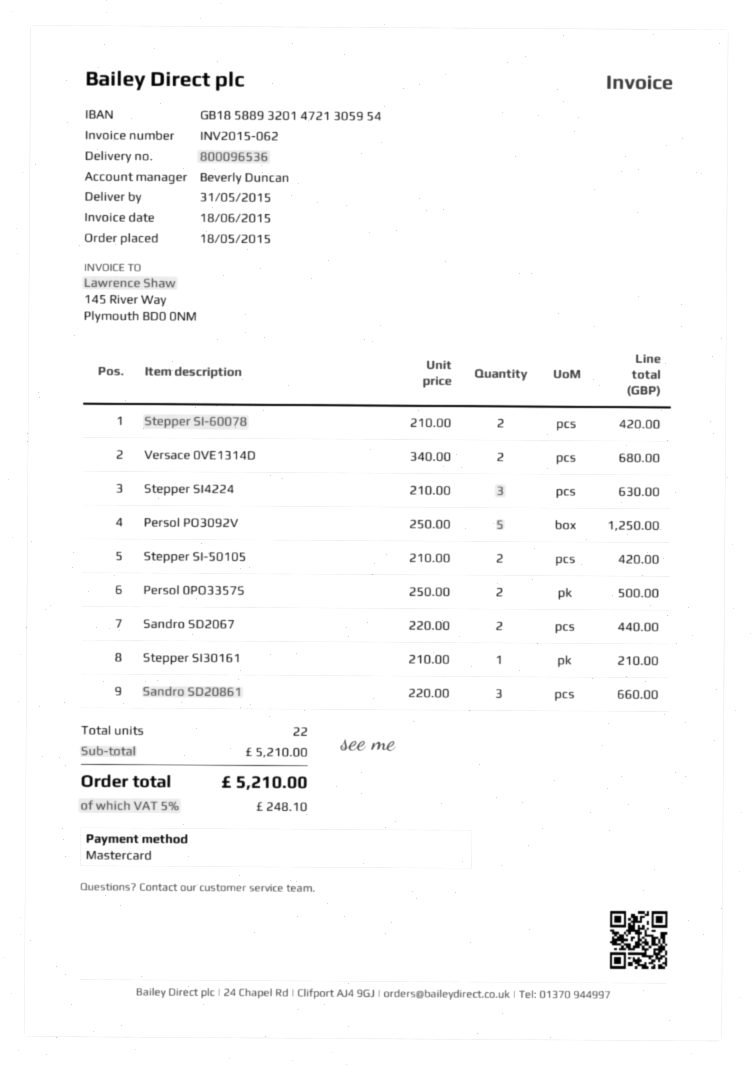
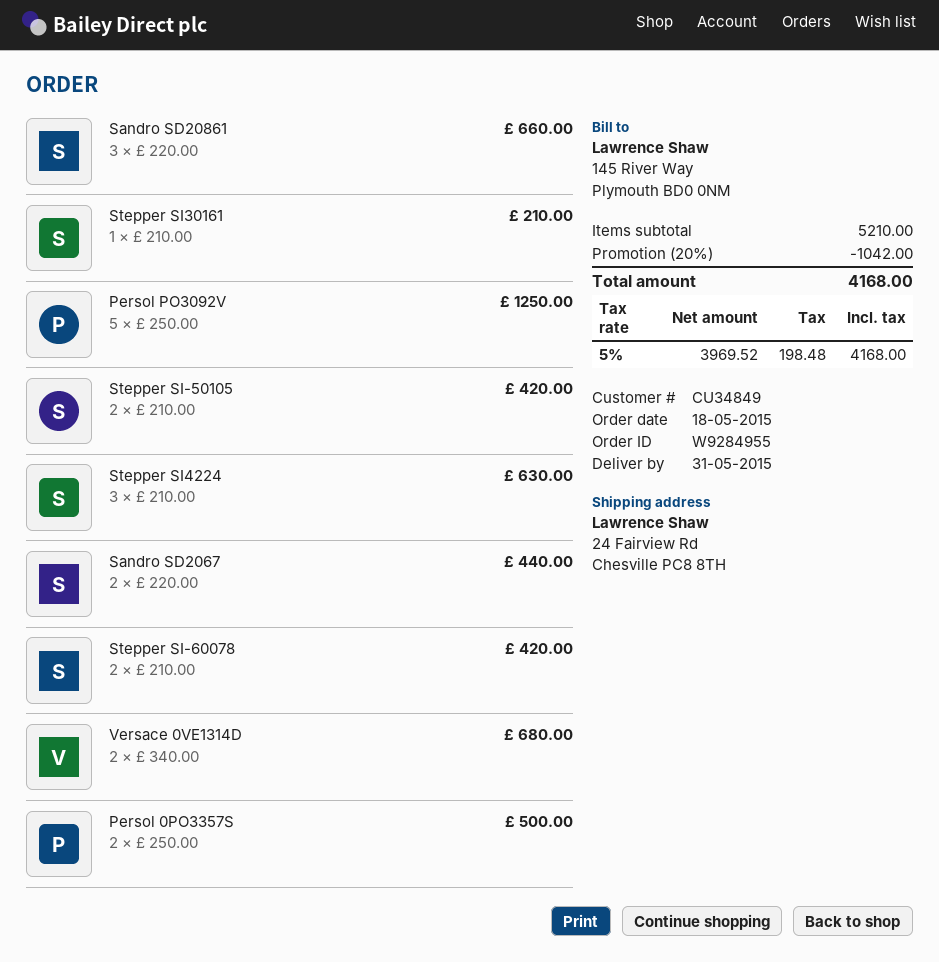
discount: none -> 20% = 1042.00
tax: 5% = 248.10 -> 5% = 198.48
total: 5210.00 -> 4168.00

